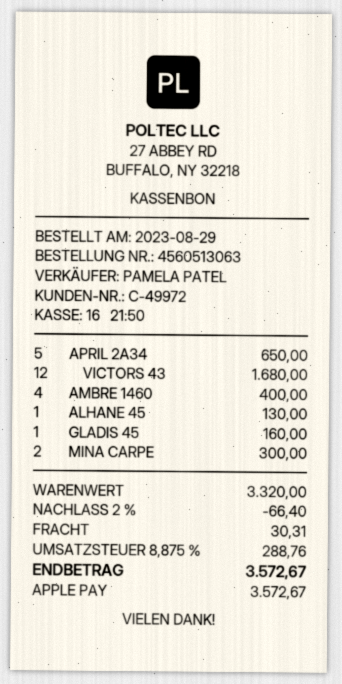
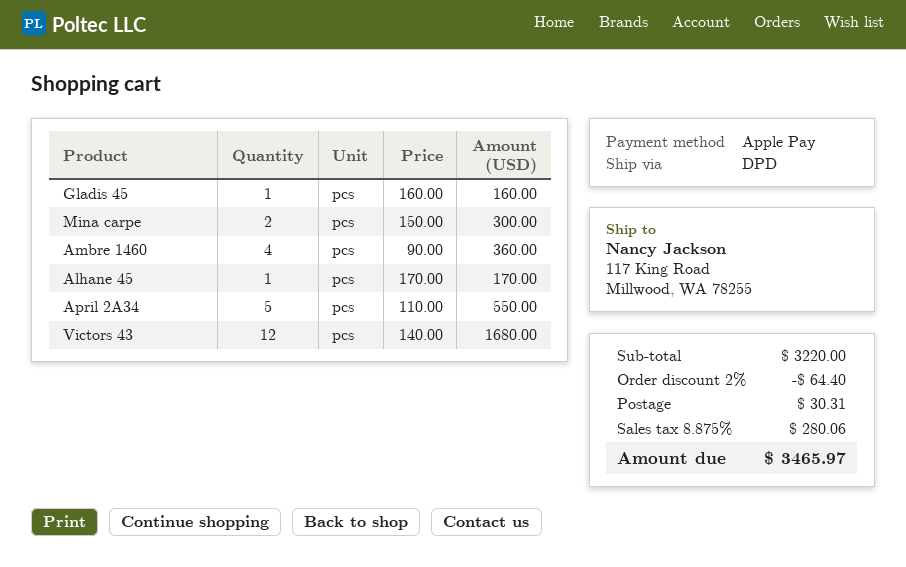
APRIL 2A34: 5 for 650.00 -> 5 for 550.00
AMBRE 1460: 4 for 400.00 -> 4 for 360.00
ALHANE 45: 1 for 130.00 -> 1 for 170.00
subtotal: 3320.00 -> 3220.00
discount: 2% = 66.40 -> 2% = 64.40
tax: 8.875% = 288.76 -> 8.875% = 280.06
total: 3572.67 -> 3465.97

